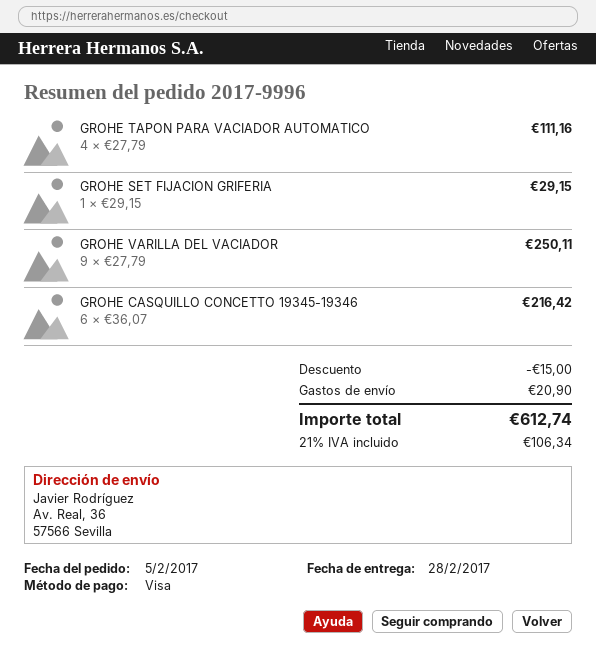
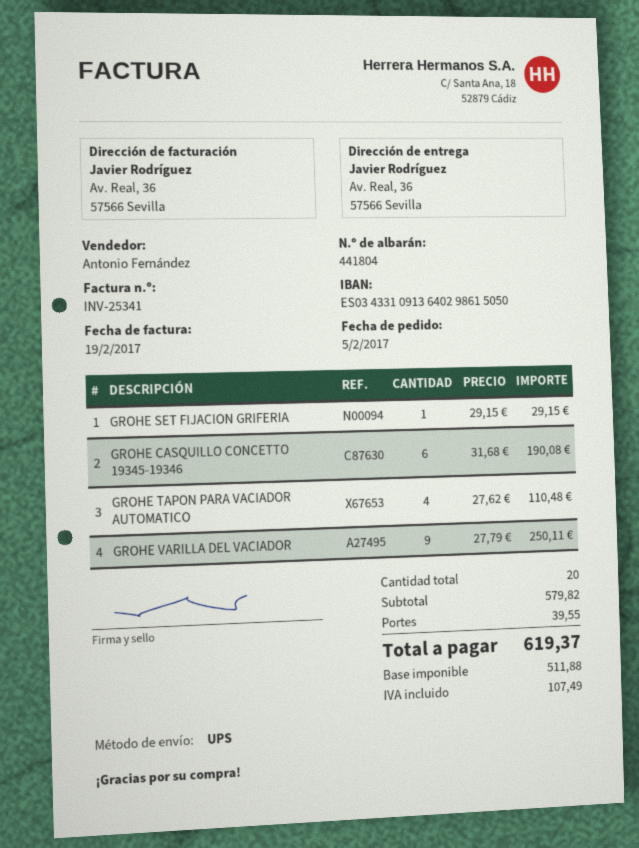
GROHE TAPON PARA VACIADOR AUTOMATICO: 4 x 27.79 = 111.16 -> 4 x 27.62 = 110.48
GROHE CASQUILLO CONCETTO 19345-19346: 6 x 36.07 = 216.42 -> 6 x 31.68 = 190.08
discount: 15.00 -> none
shipping: 20.90 -> 39.55
tax: 106.34 -> 107.49
total: 612.74 -> 619.37

